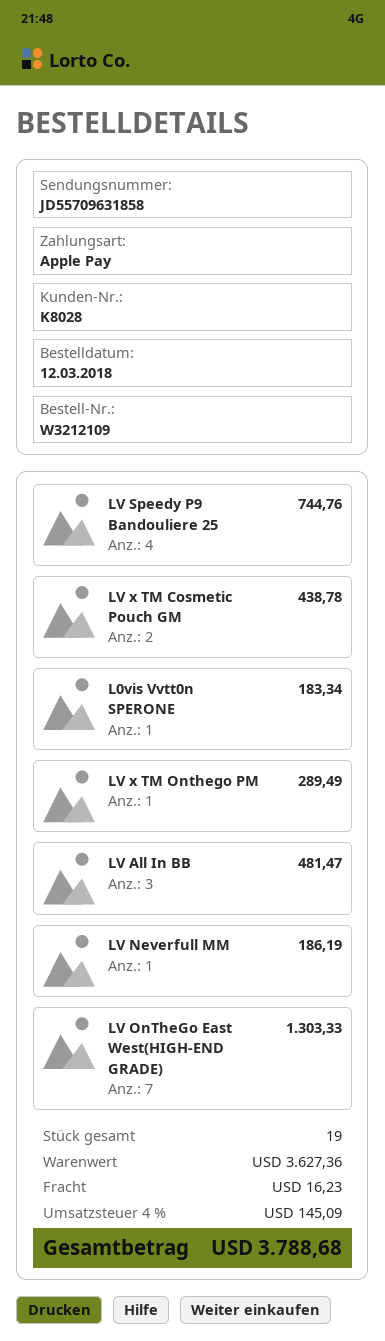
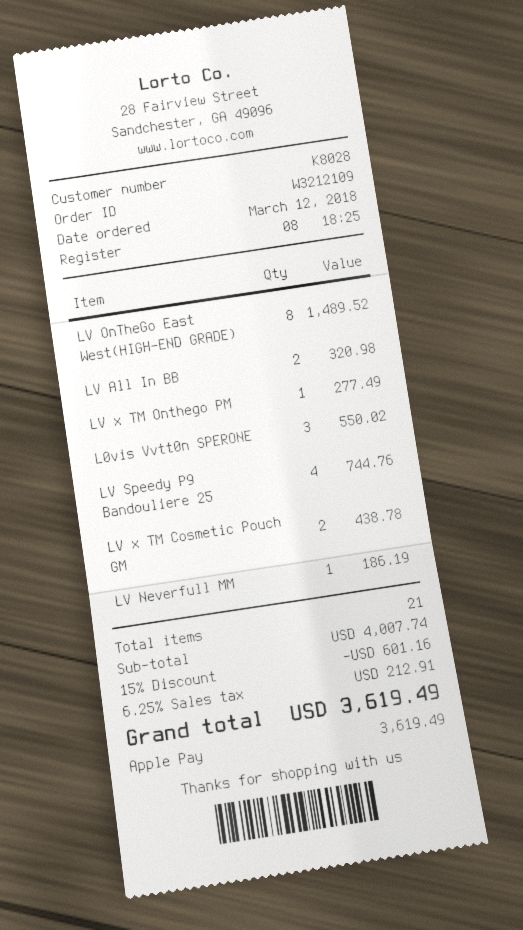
L0vis Vvtt0n SPERONE: 1 for 183.34 -> 3 for 550.02
LV x TM Onthego PM: 1 for 289.49 -> 1 for 277.49
LV All In BB: 3 for 481.47 -> 2 for 320.98
LV OnTheGo East West(HIGH-END GRADE): 7 for 1303.33 -> 8 for 1489.52
total quantity: 19 -> 21
subtotal: 3627.36 -> 4007.74
discount: none -> 15% = 601.16
shipping: 16.23 -> none
tax: 4% = 145.09 -> 6.25% = 212.91
total: 3788.68 -> 3619.49

